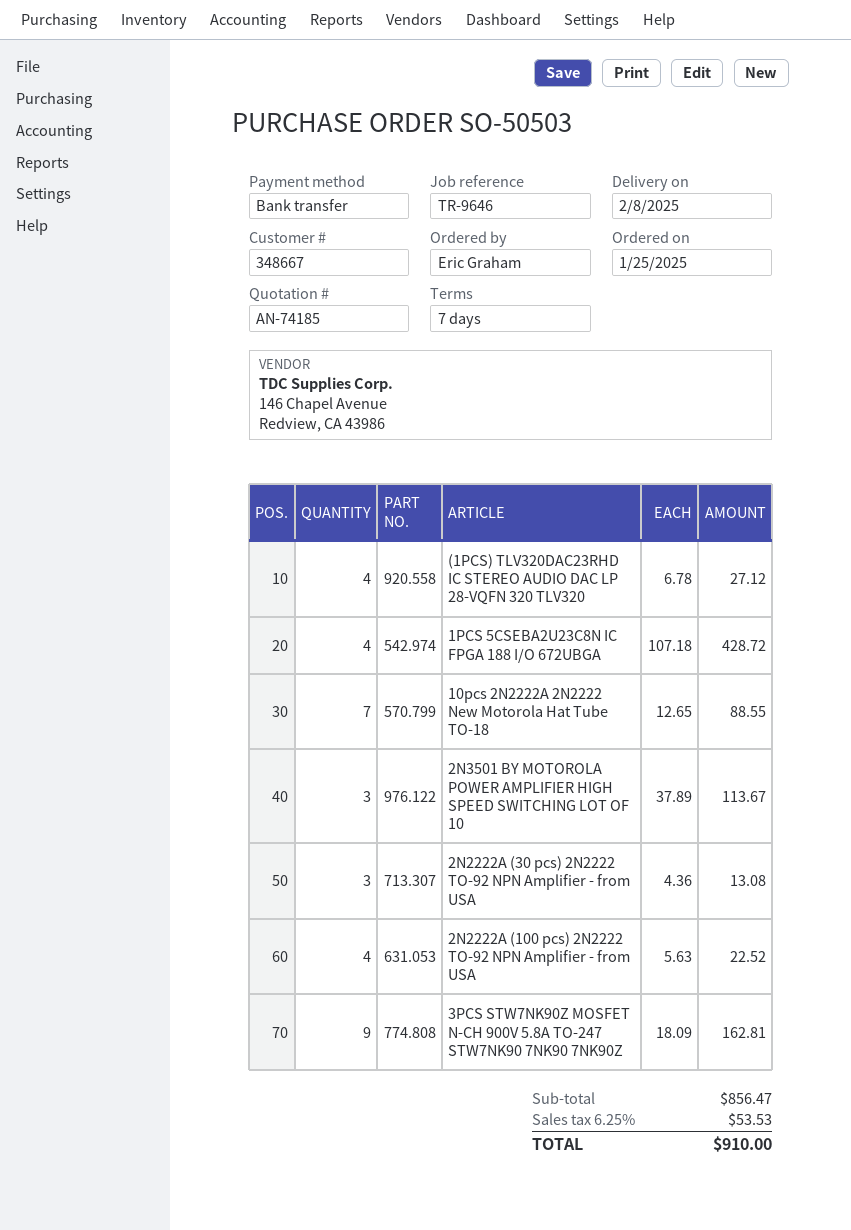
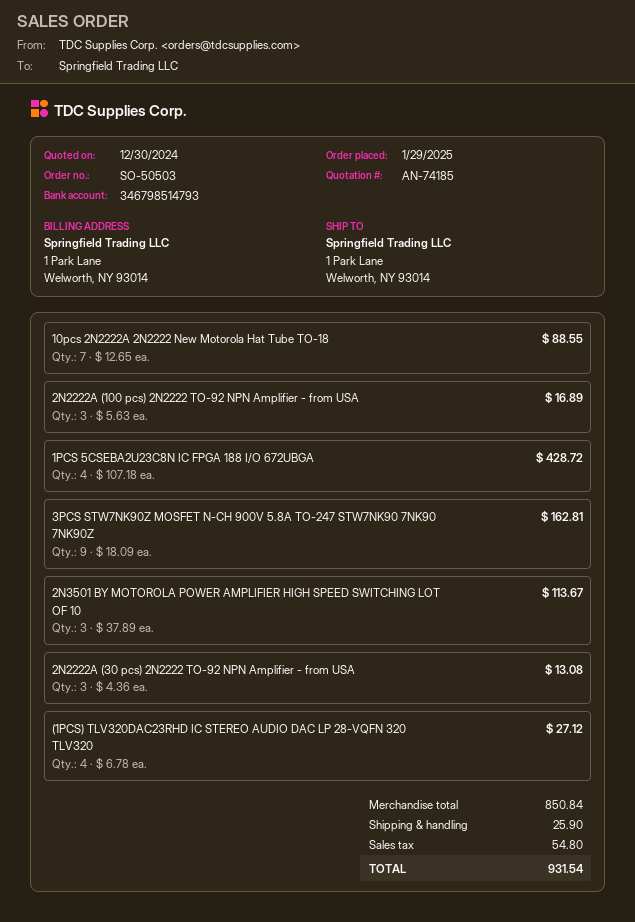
order date: 2025-01-25 -> 2025-01-29
2N2222A (100 pcs) 2N2222 TO-92 NPN Amplifier - from USA: 4 x 5.63 = 22.52 -> 3 x 5.63 = 16.89
subtotal: 856.47 -> 850.84
shipping: none -> 25.90
tax: 53.53 -> 54.80
total: 910.00 -> 931.54

